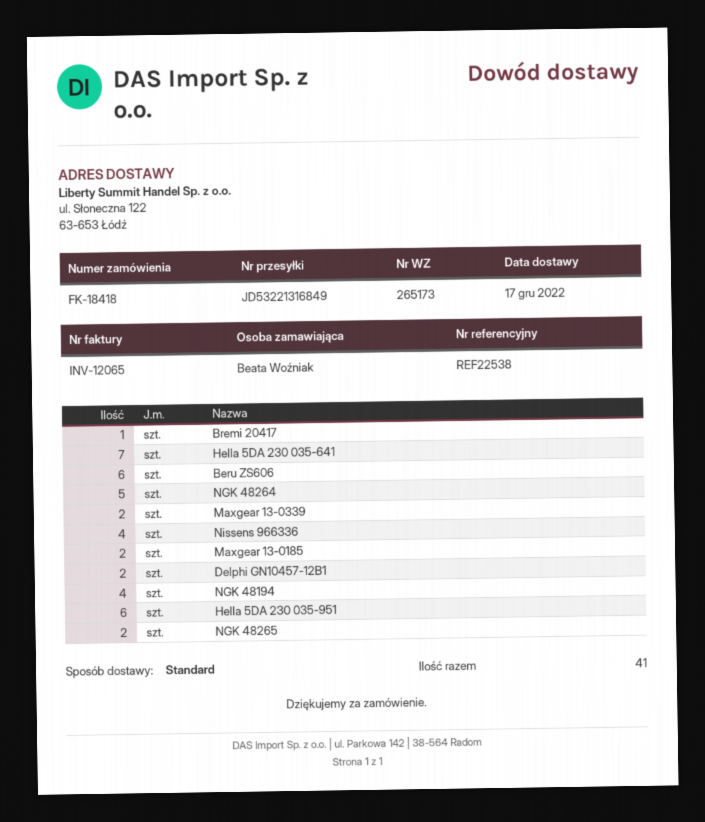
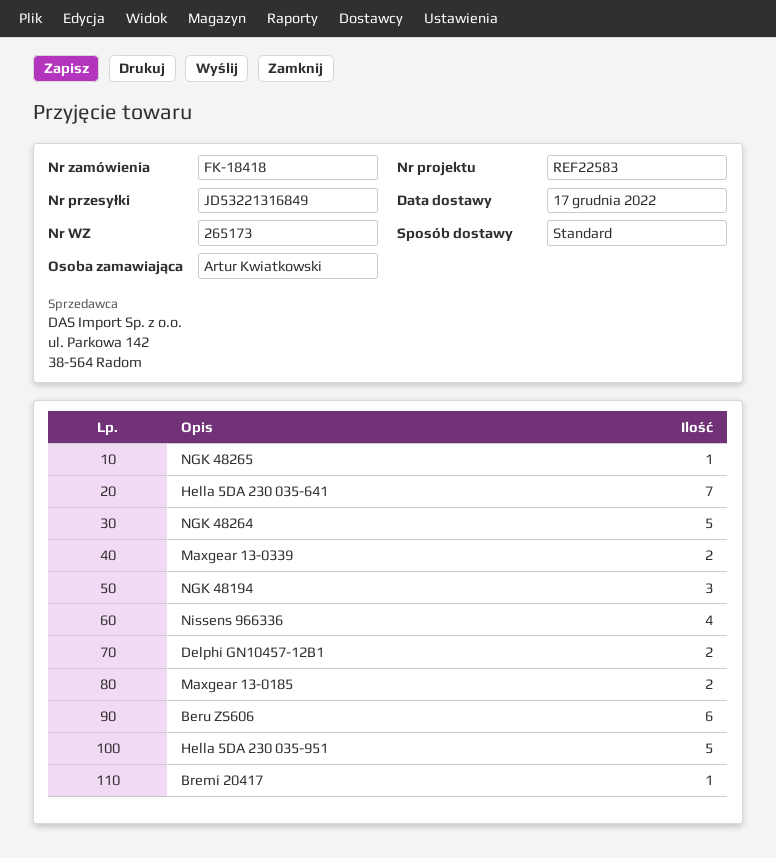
reference: REF22538 -> REF22583
ordered by: Beata Woźniak -> Artur Kwiatkowski
NGK 48194: 4 -> 3
Hella 5DA 230 035-951: 6 -> 5
NGK 48265: 2 -> 1

